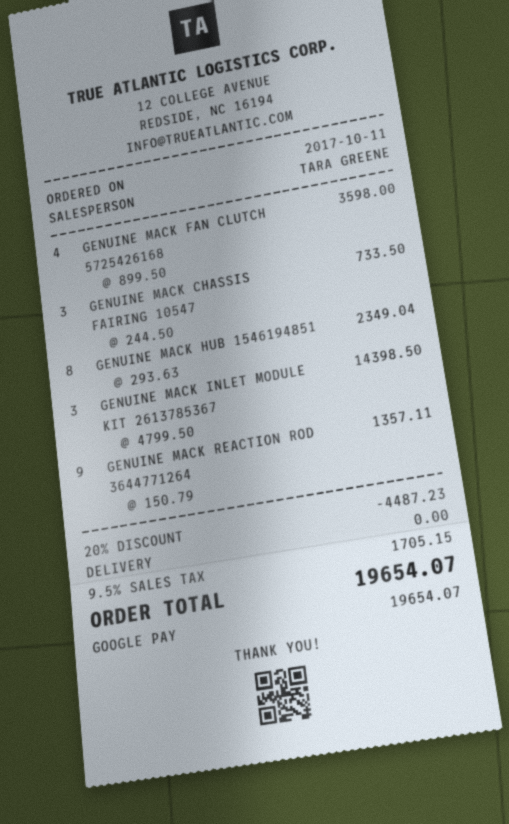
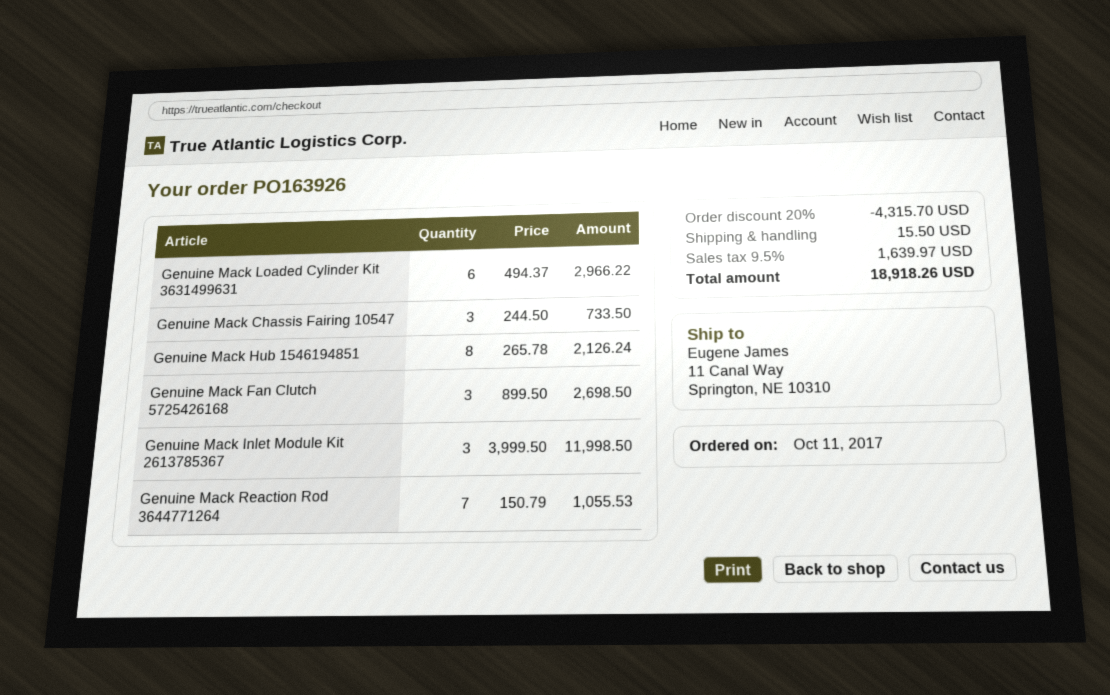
GENUINE MACK FAN CLUTCH 5725426168: 4 x 899.50 = 3598.00 -> 3 x 899.50 = 2698.50
GENUINE MACK HUB 1546194851: 8 x 293.63 = 2349.04 -> 8 x 265.78 = 2126.24
GENUINE MACK INLET MODULE KIT 2613785367: 3 x 4799.50 = 14398.50 -> 3 x 3999.50 = 11998.50
GENUINE MACK REACTION ROD 3644771264: 9 x 150.79 = 1357.11 -> 7 x 150.79 = 1055.53
Genuine Mack Loaded Cylinder Kit 3631499631: none -> 6 x 494.37 = 2966.22
discount: 20% = 4487.23 -> 20% = 4315.70
shipping: 0.00 -> 15.50
tax: 9.5% = 1705.15 -> 9.5% = 1639.97
total: 19654.07 -> 18918.26

